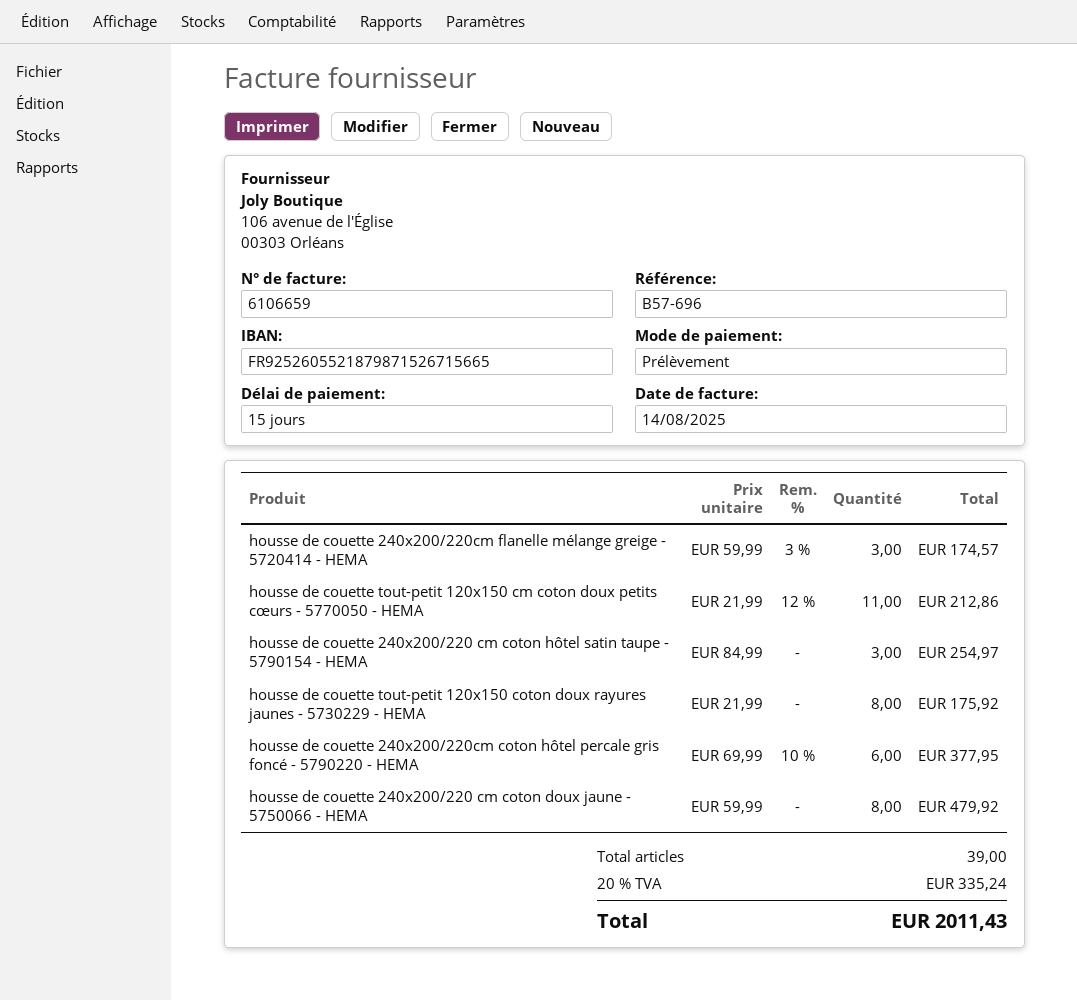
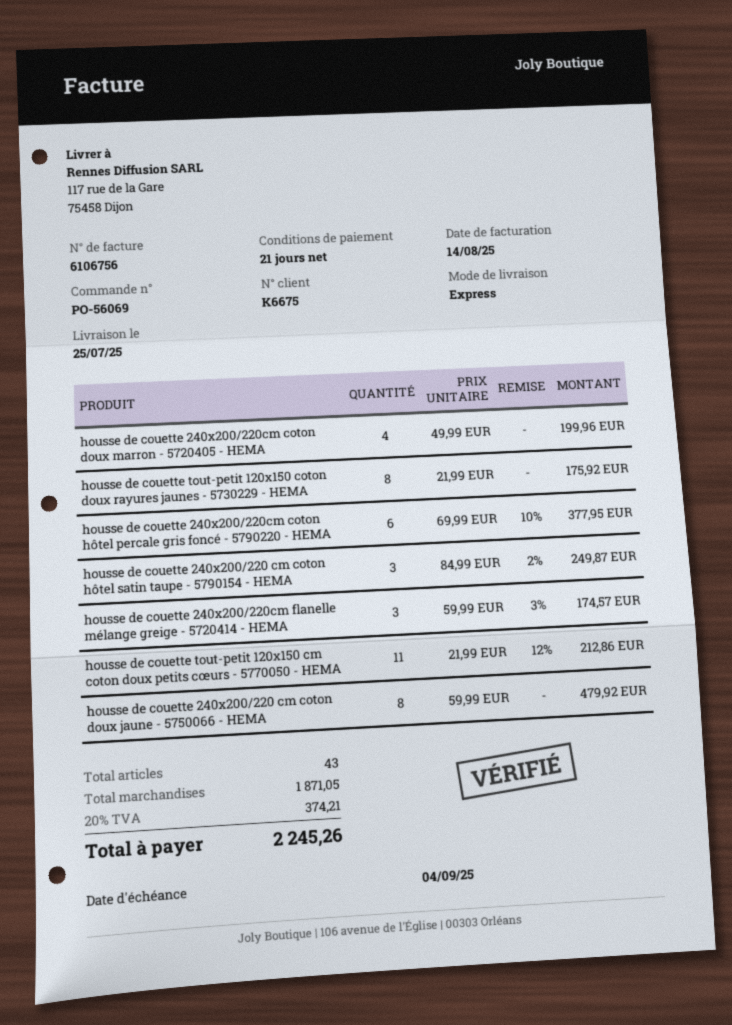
invoice number: 6106659 -> 6106756
payment terms: 15 days -> 21 days
housse de couette 240x200/220 cm coton hôtel satin taupe - 5790154 - HEMA: 3 x 84.99 = 254.97 -> 3 x 84.99 - 2% = 249.87
housse de couette 240x200/220cm coton doux marron - 5720405 - HEMA: none -> 4 x 49.99 = 199.96
total quantity: 39 -> 43
tax: 20% = 335.24 -> 20% = 374.21
total: 2011.43 -> 2245.26

